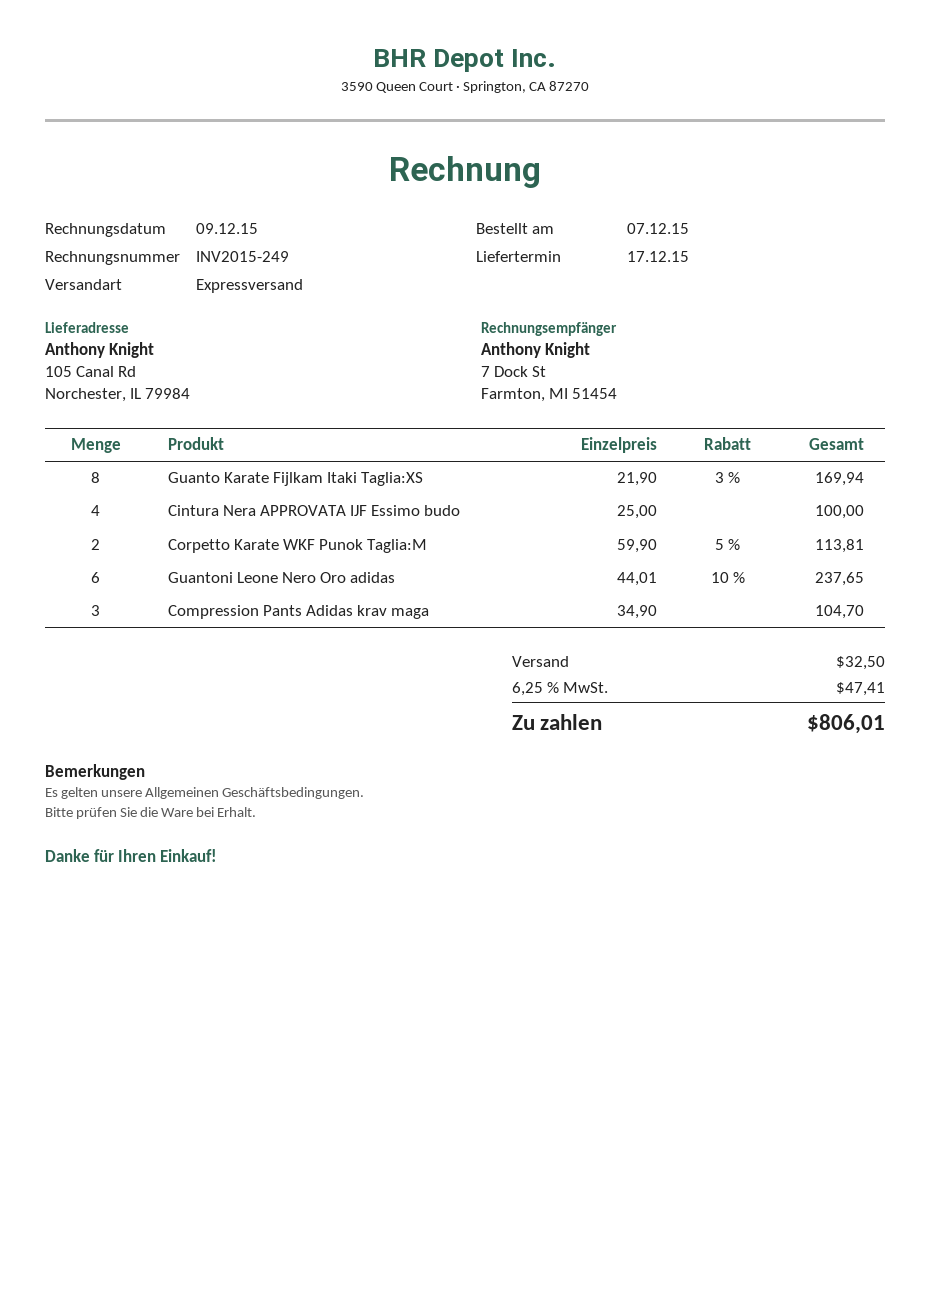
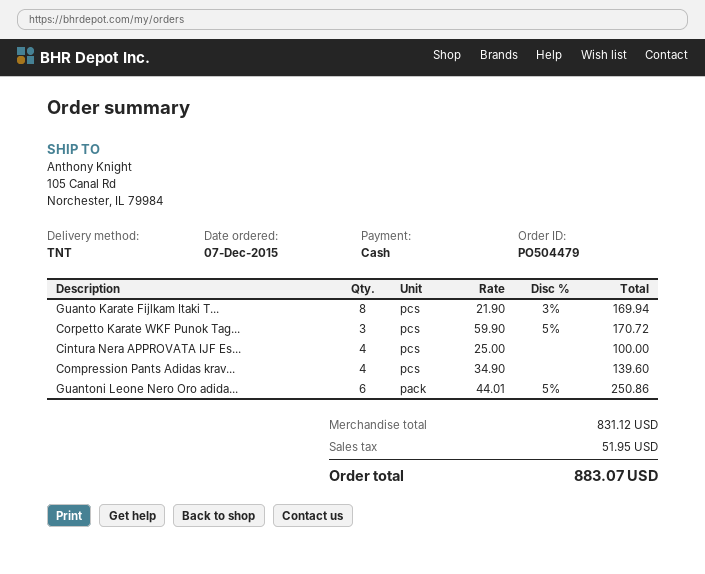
shipping method: express -> TNT
Corpetto Karate WKF Punok Taglia:M: 2 x 59.90 - 5% = 113.81 -> 3 x 59.90 - 5% = 170.72
Guantoni Leone Nero Oro adidas: 6 x 44.01 - 10% = 237.65 -> 6 x 44.01 - 5% = 250.86
Compression Pants Adidas krav maga: 3 x 34.90 = 104.70 -> 4 x 34.90 = 139.60
shipping: 32.50 -> none
tax: 47.41 -> 51.95
total: 806.01 -> 883.07

